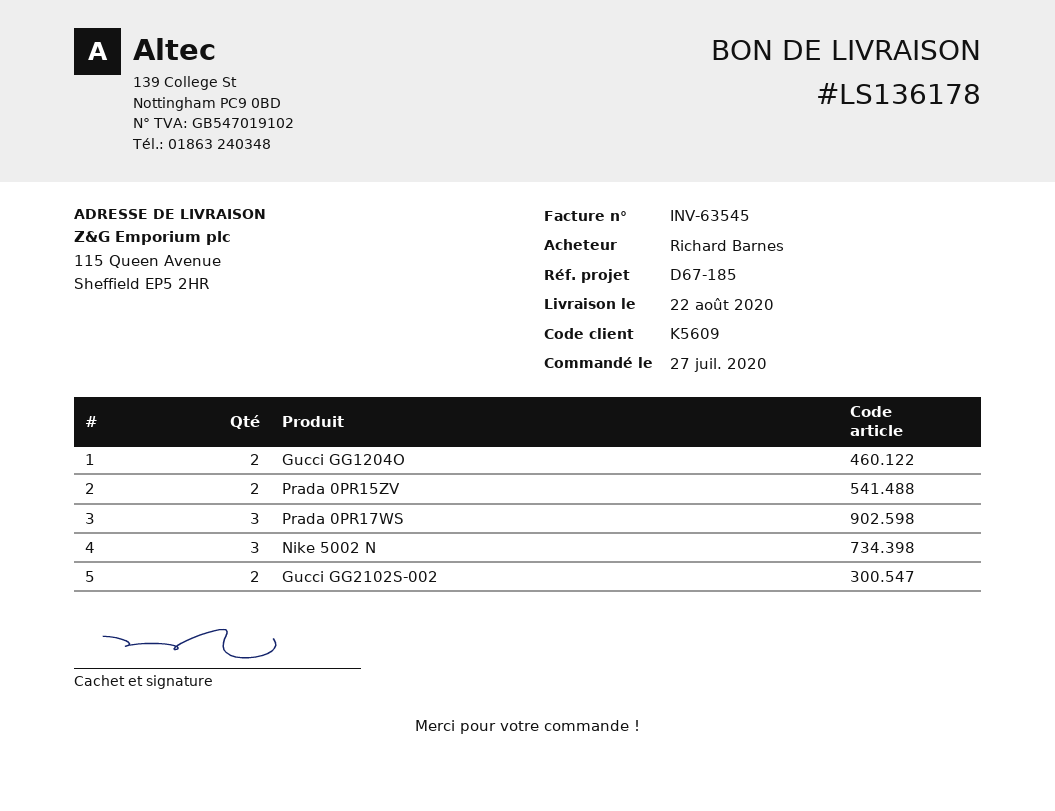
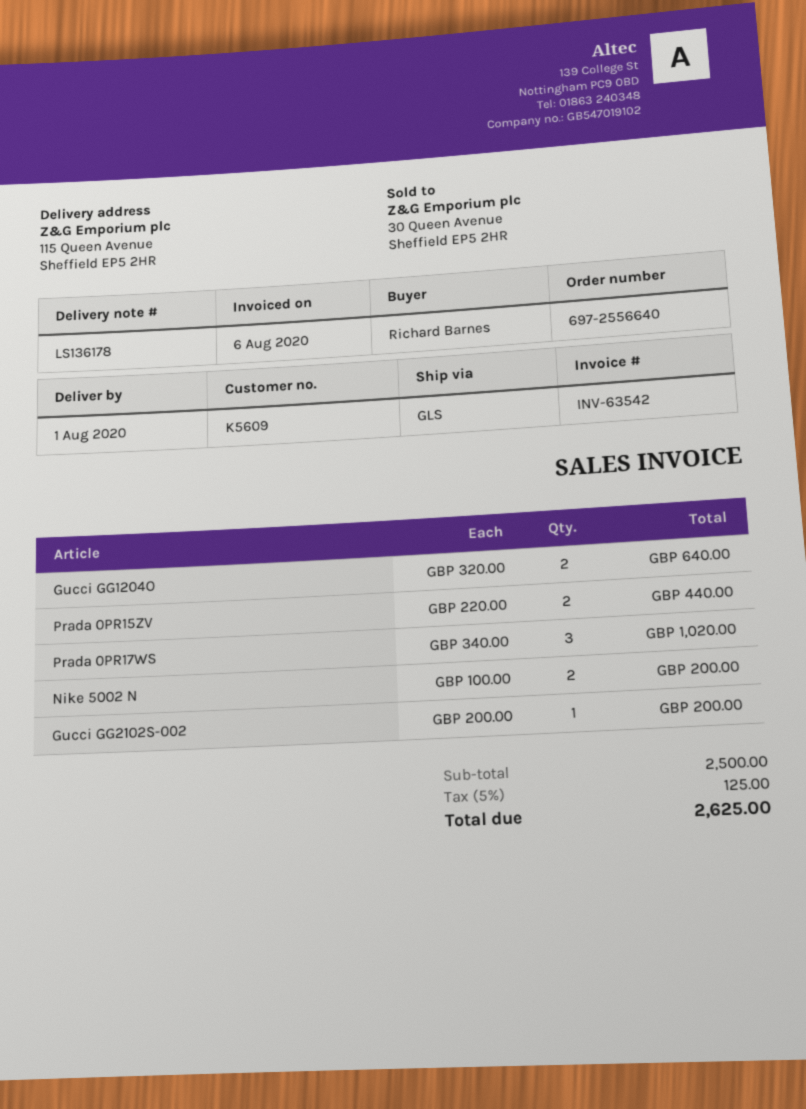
delivery date: 2020-08-22 -> 2020-08-01
invoice number: INV-63545 -> INV-63542
Nike 5002 N: 3 -> 2
Gucci GG2102S-002: 2 -> 1

